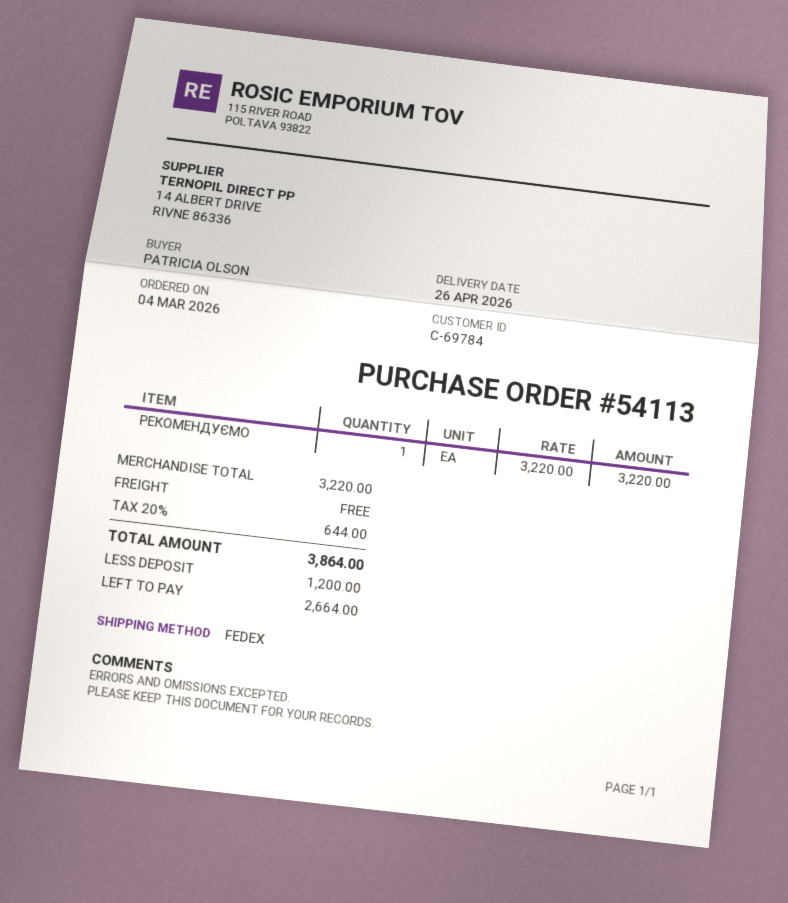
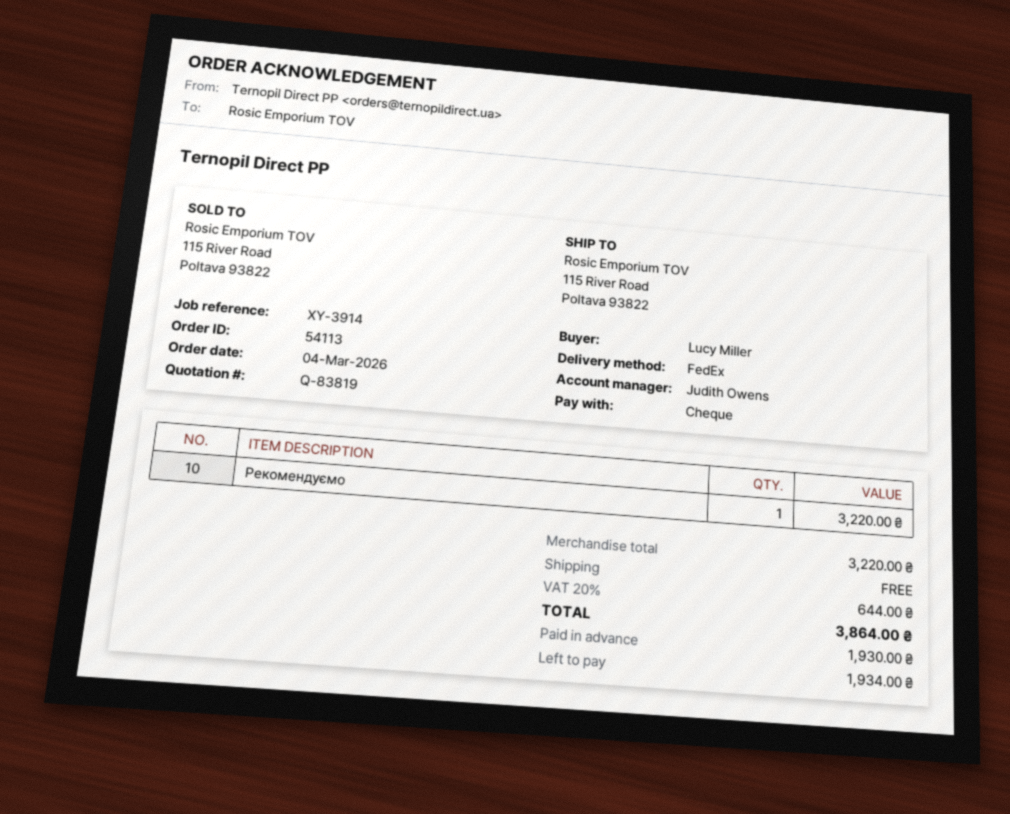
ordered by: PATRICIA OLSON -> Lucy Miller
deposit: 1200.00 -> 1930.00
balance: 2664.00 -> 1934.00

